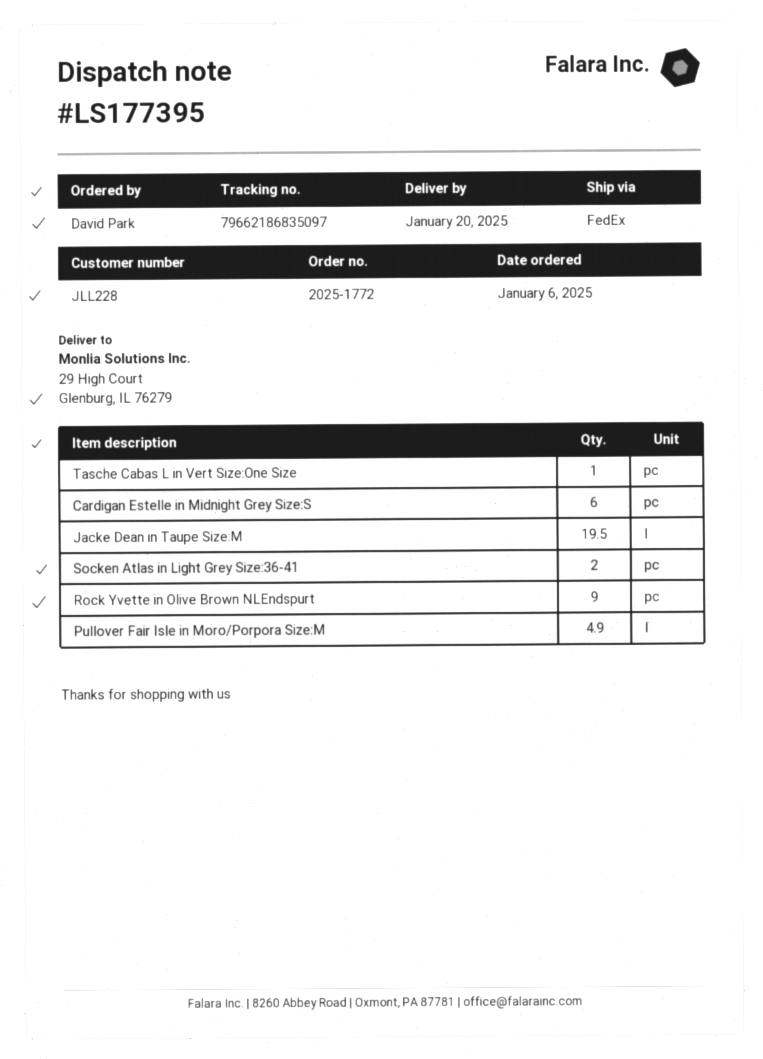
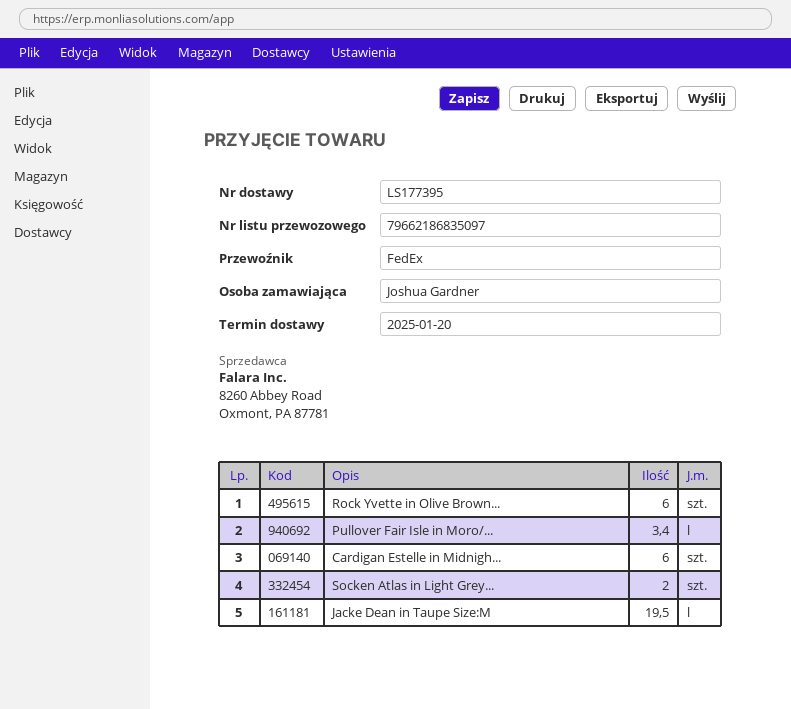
ordered by: David Park -> Joshua Gardner
Tasche Cabas L in Vert Size:One Size: 1 -> none
Rock Yvette in Olive Brown NLEndspurt: 9 -> 6
Pullover Fair Isle in Moro/Porpora Size:M: 4.9 -> 3.4

